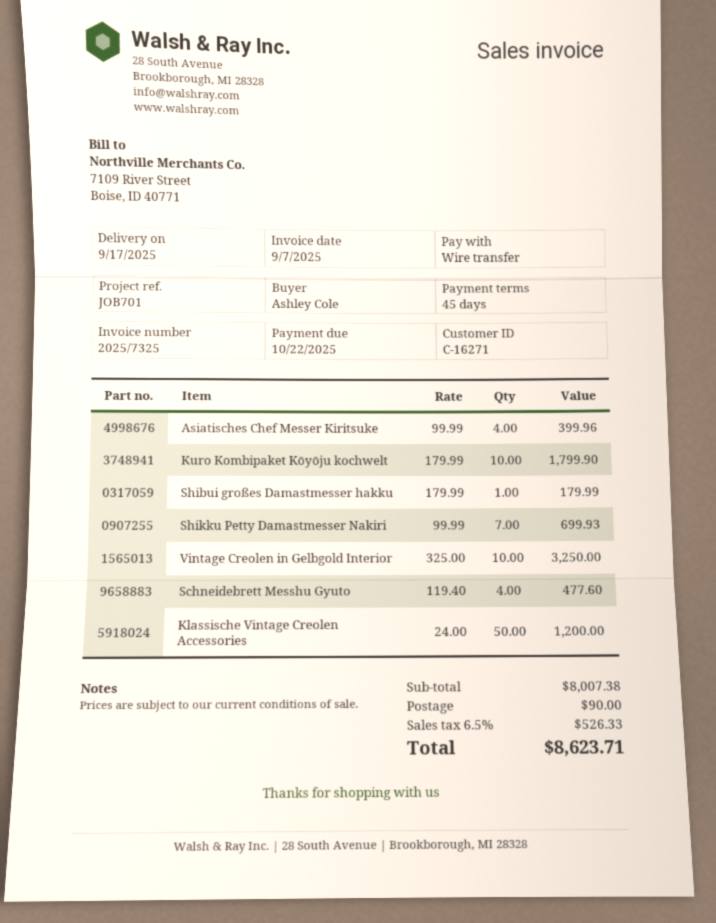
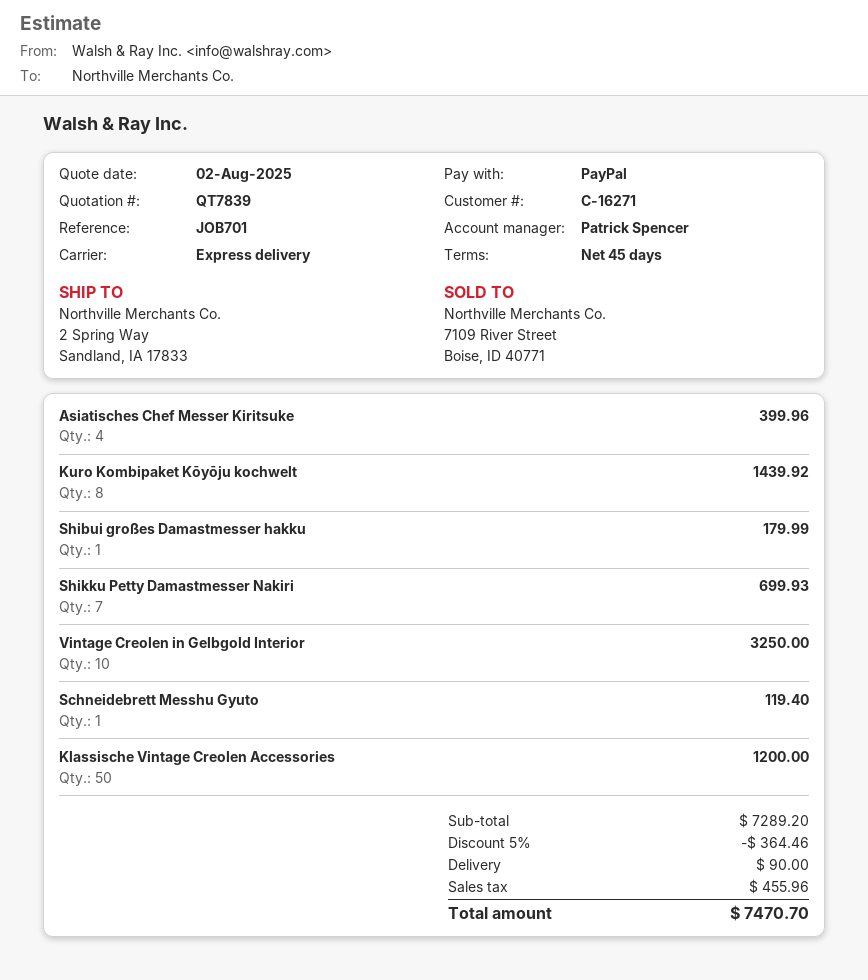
payment method: bank transfer -> PayPal
Kuro Kombipaket Kōyōju kochwelt: 10 for 1799.90 -> 8 for 1439.92
Schneidebrett Messhu Gyuto: 4 for 477.60 -> 1 for 119.40
subtotal: 8007.38 -> 7289.20
discount: none -> 5% = 364.46
tax: 526.33 -> 455.96
total: 8623.71 -> 7470.70

